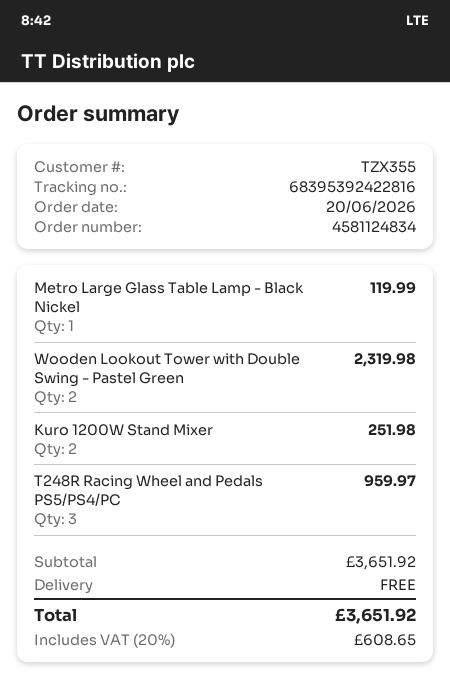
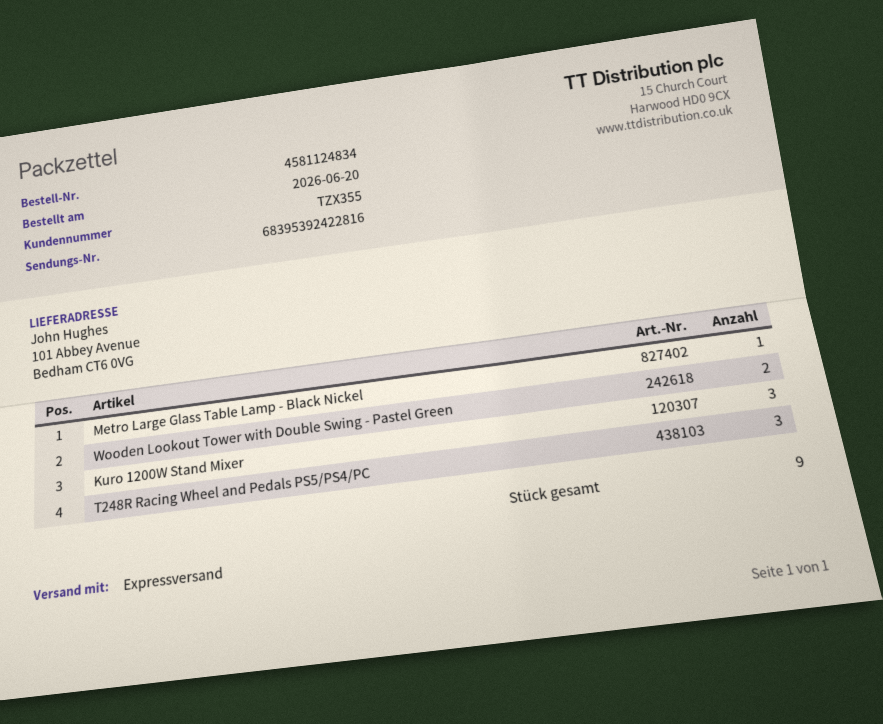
Kuro 1200W Stand Mixer: 2 -> 3

